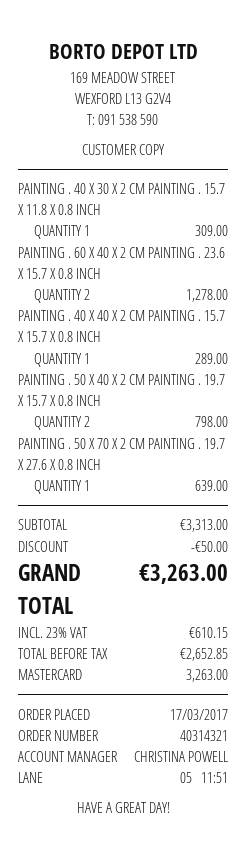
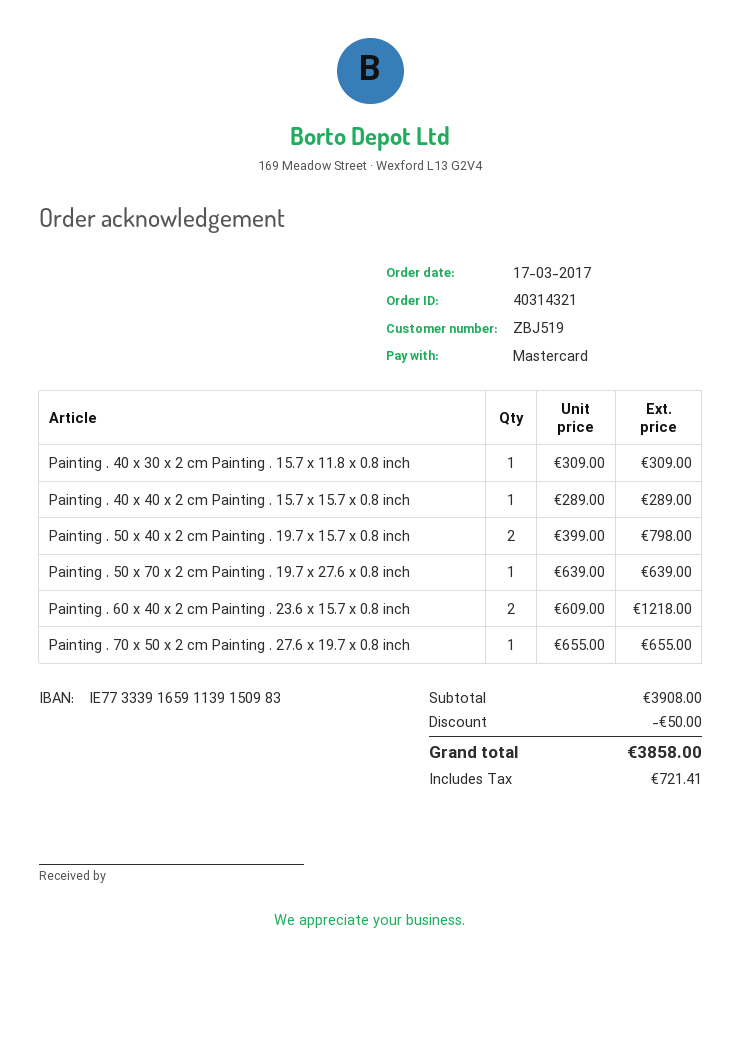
PAINTING . 60 X 40 X 2 CM PAINTING . 23.6 X 15.7 X 0.8 INCH: 2 for 1278.00 -> 2 for 1218.00
Painting . 70 x 50 x 2 cm Painting . 27.6 x 19.7 x 0.8 inch: none -> 1 for 655.00
subtotal: 3313.00 -> 3908.00
tax: 610.15 -> 721.41
total: 3263.00 -> 3858.00

